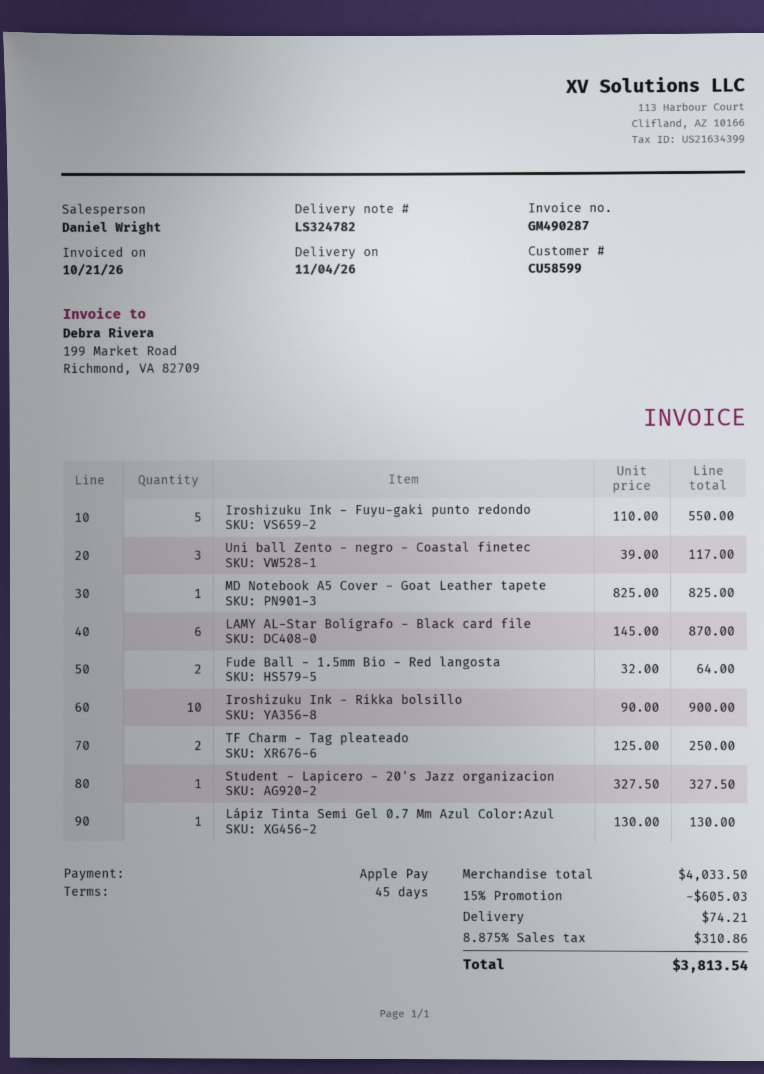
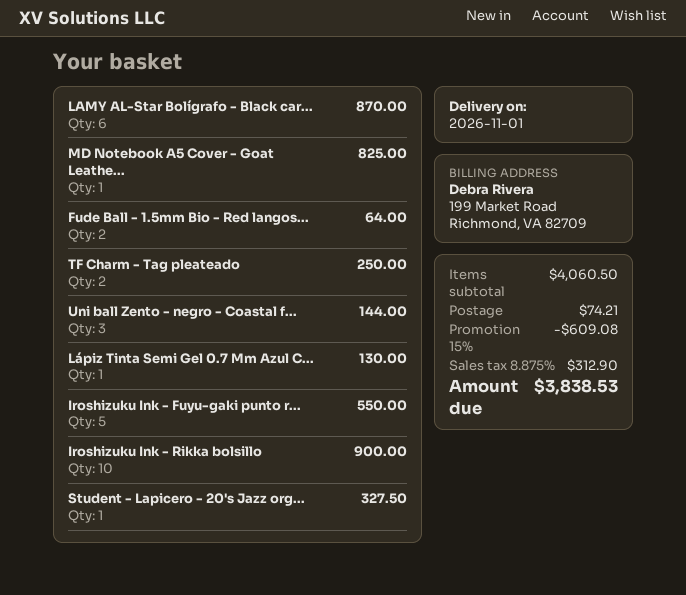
delivery date: 2026-11-04 -> 2026-11-01
Uni ball Zento - negro - Coastal finetec: 3 for 117.00 -> 3 for 144.00
subtotal: 4033.50 -> 4060.50
discount: 15% = 605.03 -> 15% = 609.08
tax: 8.875% = 310.86 -> 8.875% = 312.90
total: 3813.54 -> 3838.53

